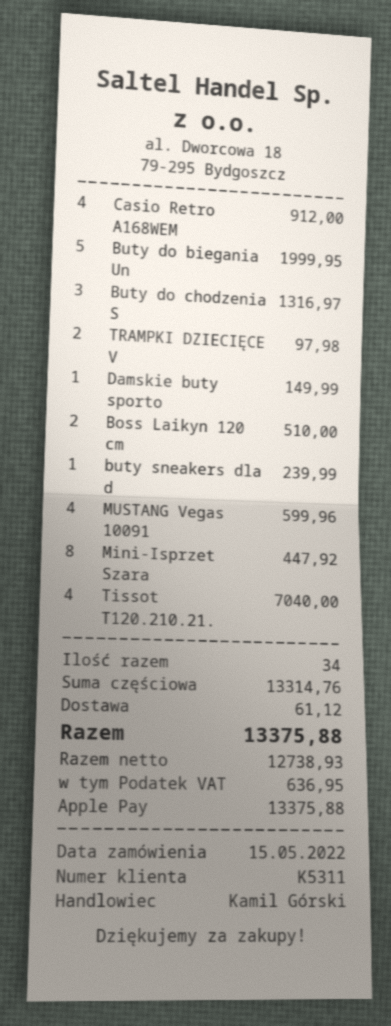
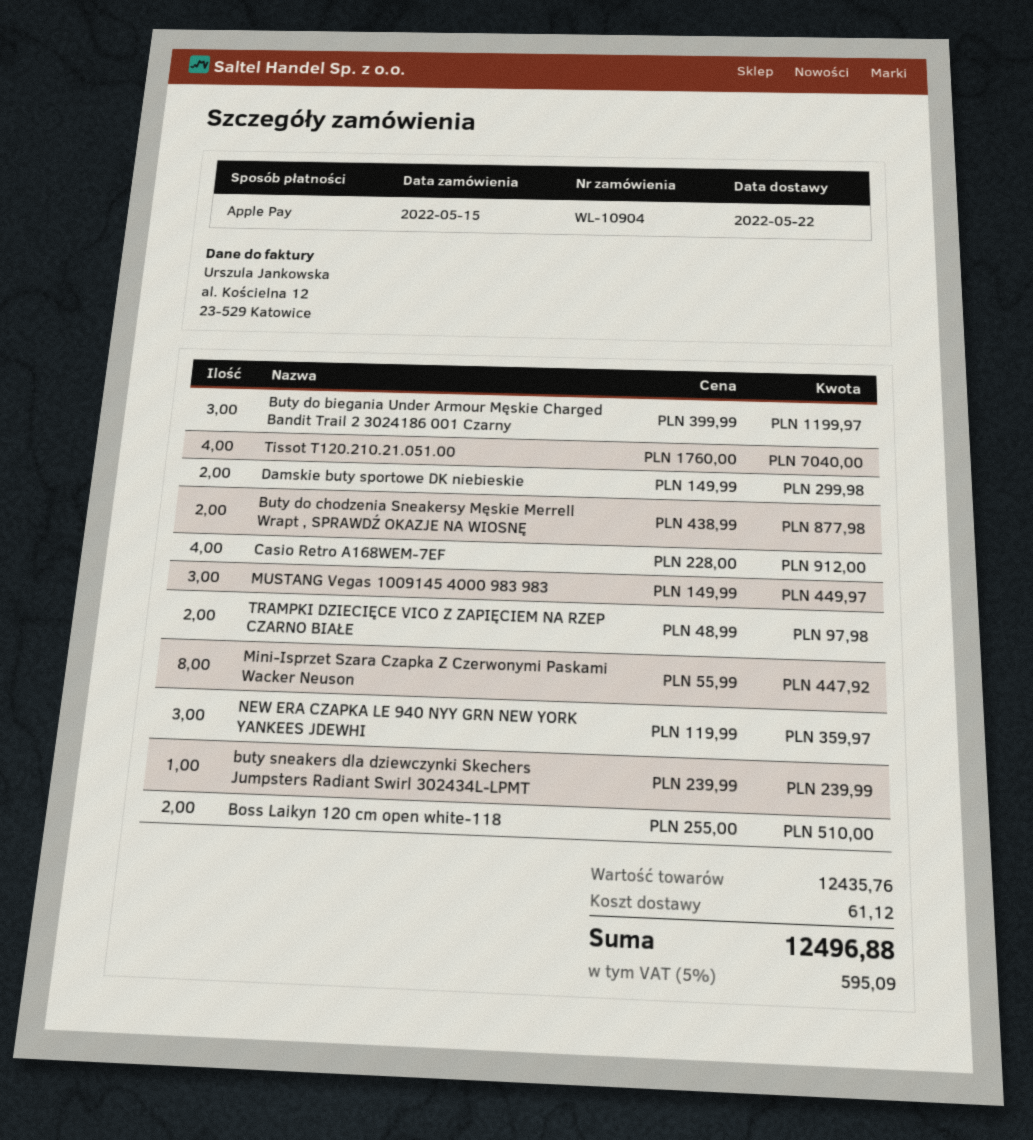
Buty do biegania Un: 5 for 1999.95 -> 3 for 1199.97
Buty do chodzenia S: 3 for 1316.97 -> 2 for 877.98
Damskie buty sporto: 1 for 149.99 -> 2 for 299.98
MUSTANG Vegas 10091: 4 for 599.96 -> 3 for 449.97
NEW ERA CZAPKA LE 940 NYY GRN NEW YORK YANKEES JDEWHI: none -> 3 for 359.97
subtotal: 13314.76 -> 12435.76
tax: 636.95 -> 595.09
total: 13375.88 -> 12496.88

